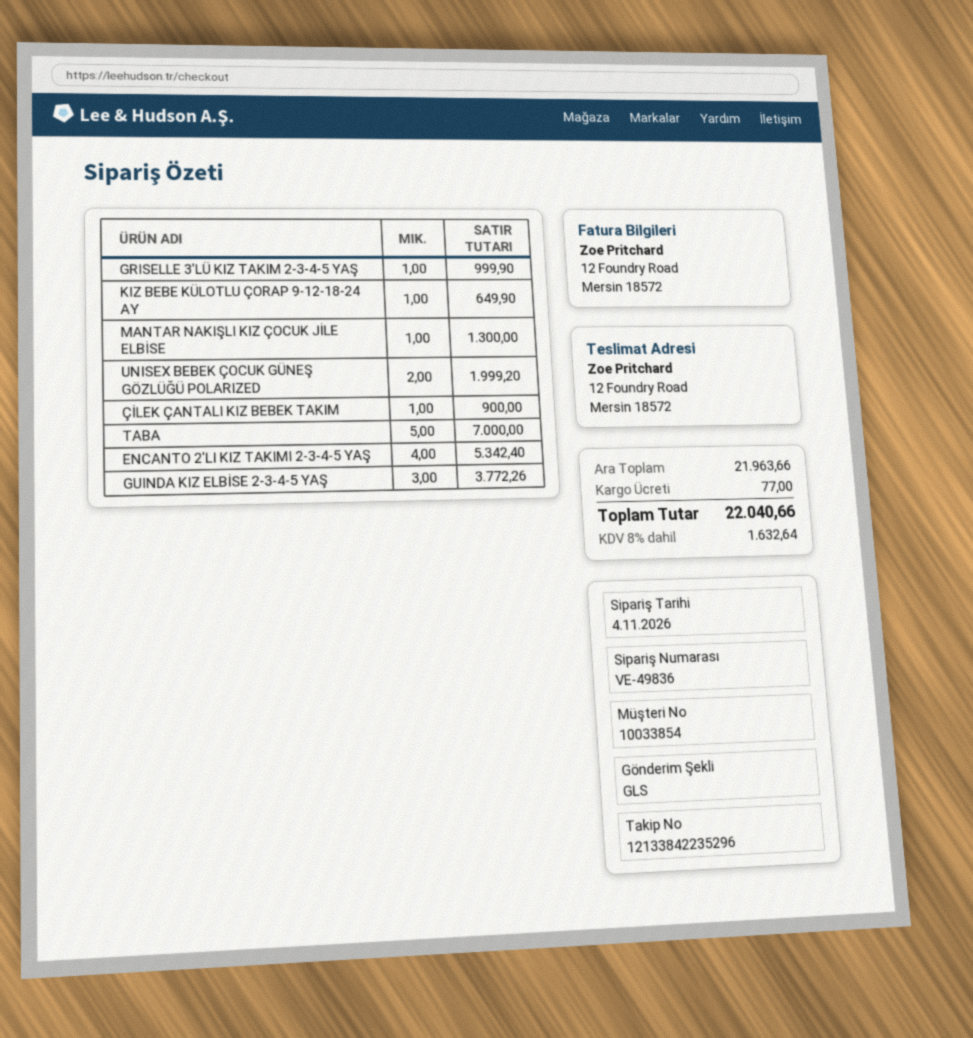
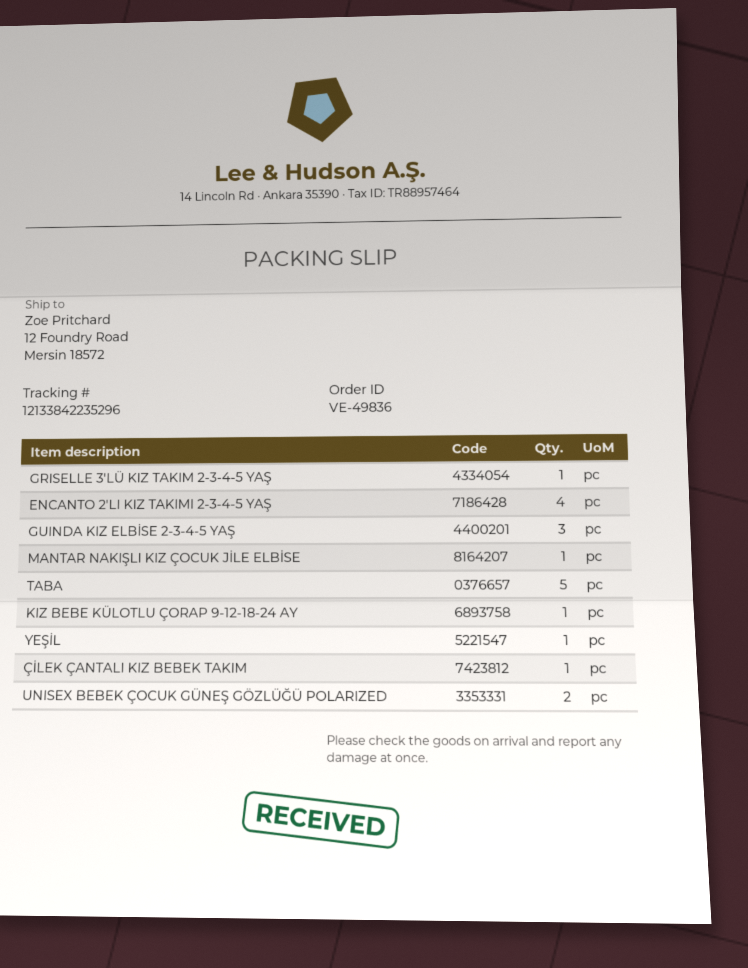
YEŞİL: none -> 1

